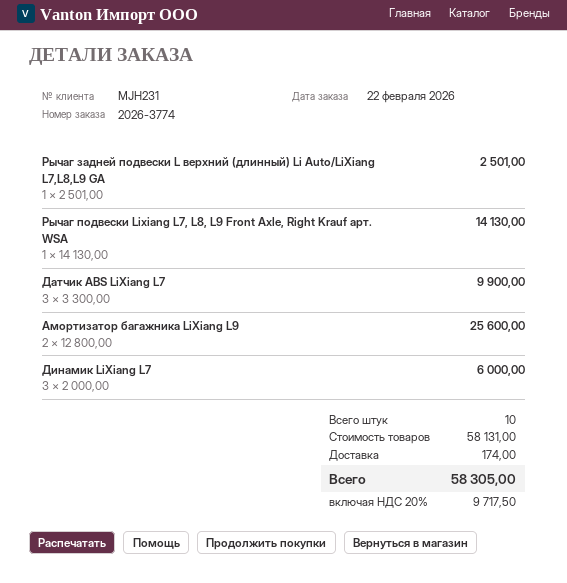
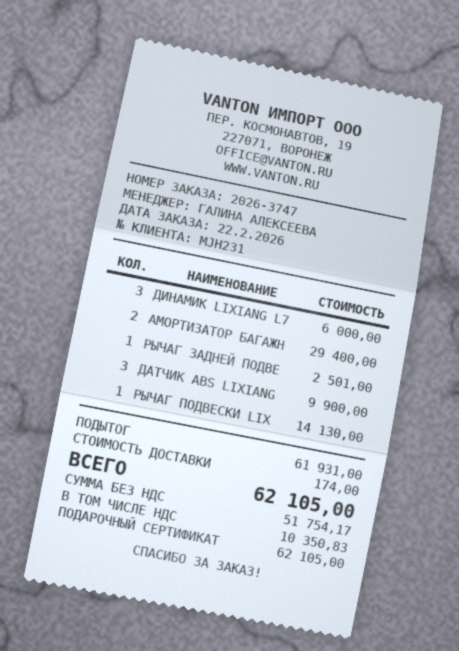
order number: 2026-3774 -> 2026-3747
Амортизатор багажника LiXiang L9: 2 for 25600.00 -> 2 for 29400.00
subtotal: 58131.00 -> 61931.00
tax: 9717.50 -> 10350.83
total: 58305.00 -> 62105.00

